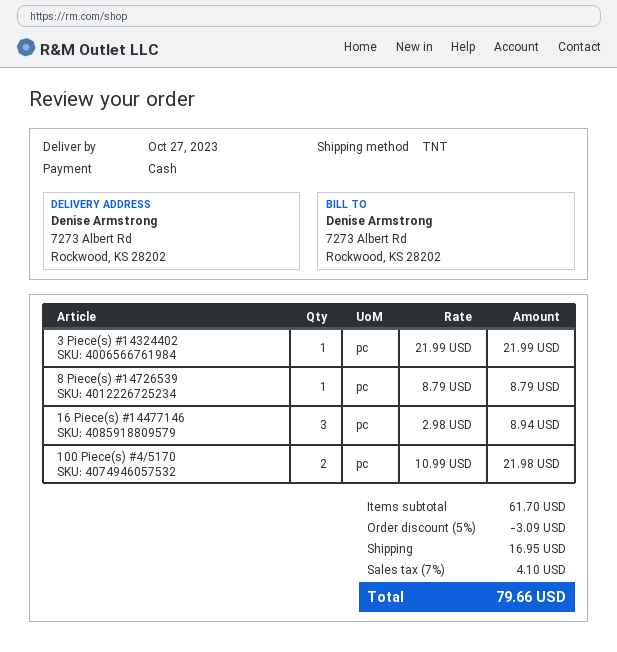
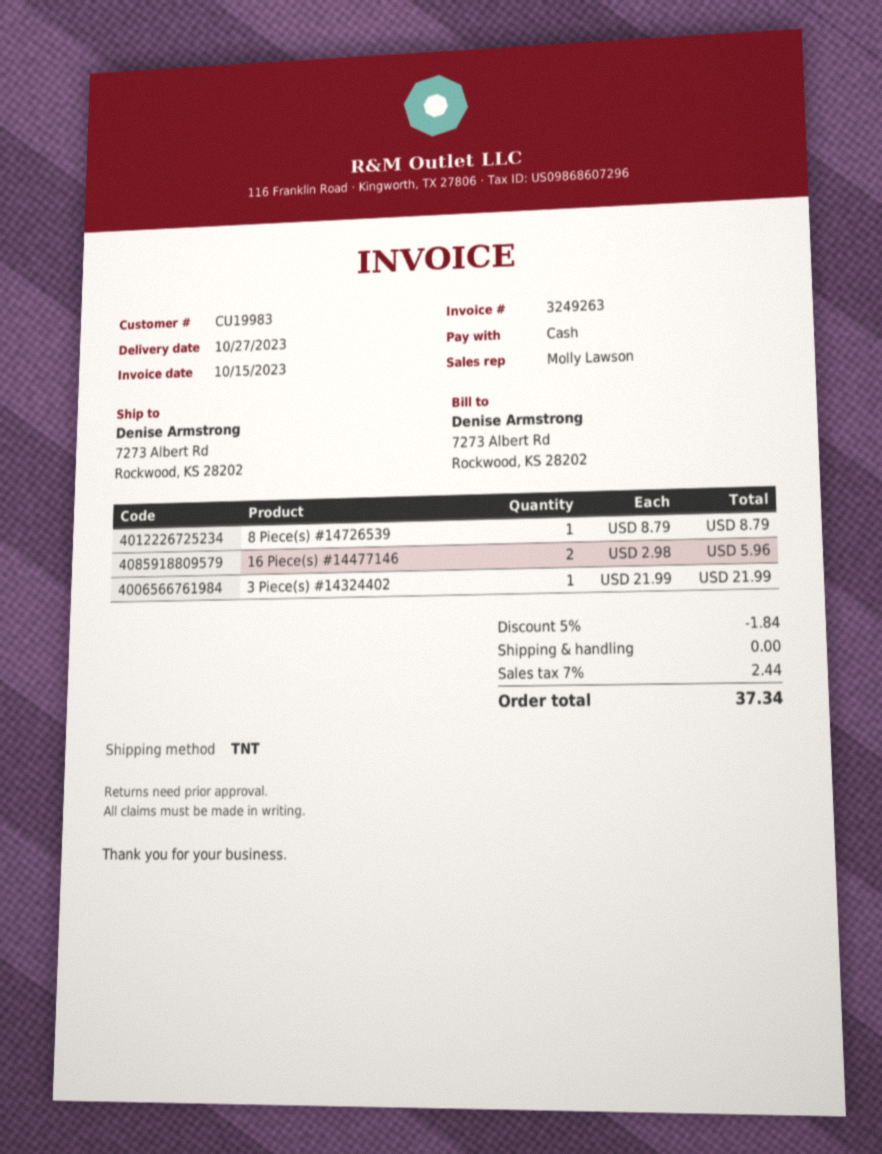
16 Piece(s) #14477146: 3 x 2.98 = 8.94 -> 2 x 2.98 = 5.96
100 Piece(s) #4/5170: 2 x 10.99 = 21.98 -> none
discount: 5% = 3.09 -> 5% = 1.84
shipping: 16.95 -> 0.00
tax: 7% = 4.10 -> 7% = 2.44
total: 79.66 -> 37.34

